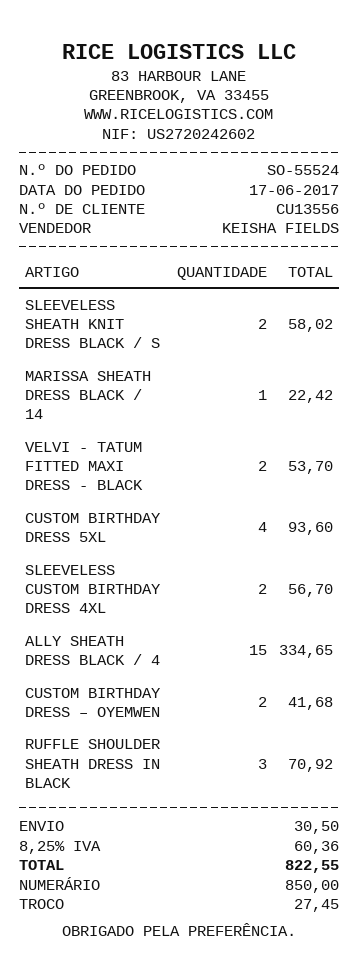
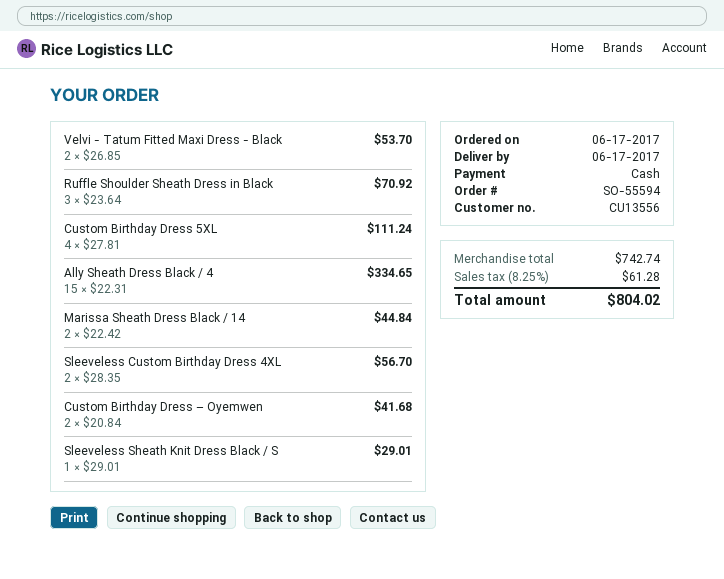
order number: SO-55524 -> SO-55594
SLEEVELESS SHEATH KNIT DRESS BLACK / S: 2 for 58.02 -> 1 for 29.01
MARISSA SHEATH DRESS BLACK / 14: 1 for 22.42 -> 2 for 44.84
CUSTOM BIRTHDAY DRESS 5XL: 4 for 93.60 -> 4 for 111.24
shipping: 30.50 -> none
tax: 8.25% = 60.36 -> 8.25% = 61.28
total: 822.55 -> 804.02

